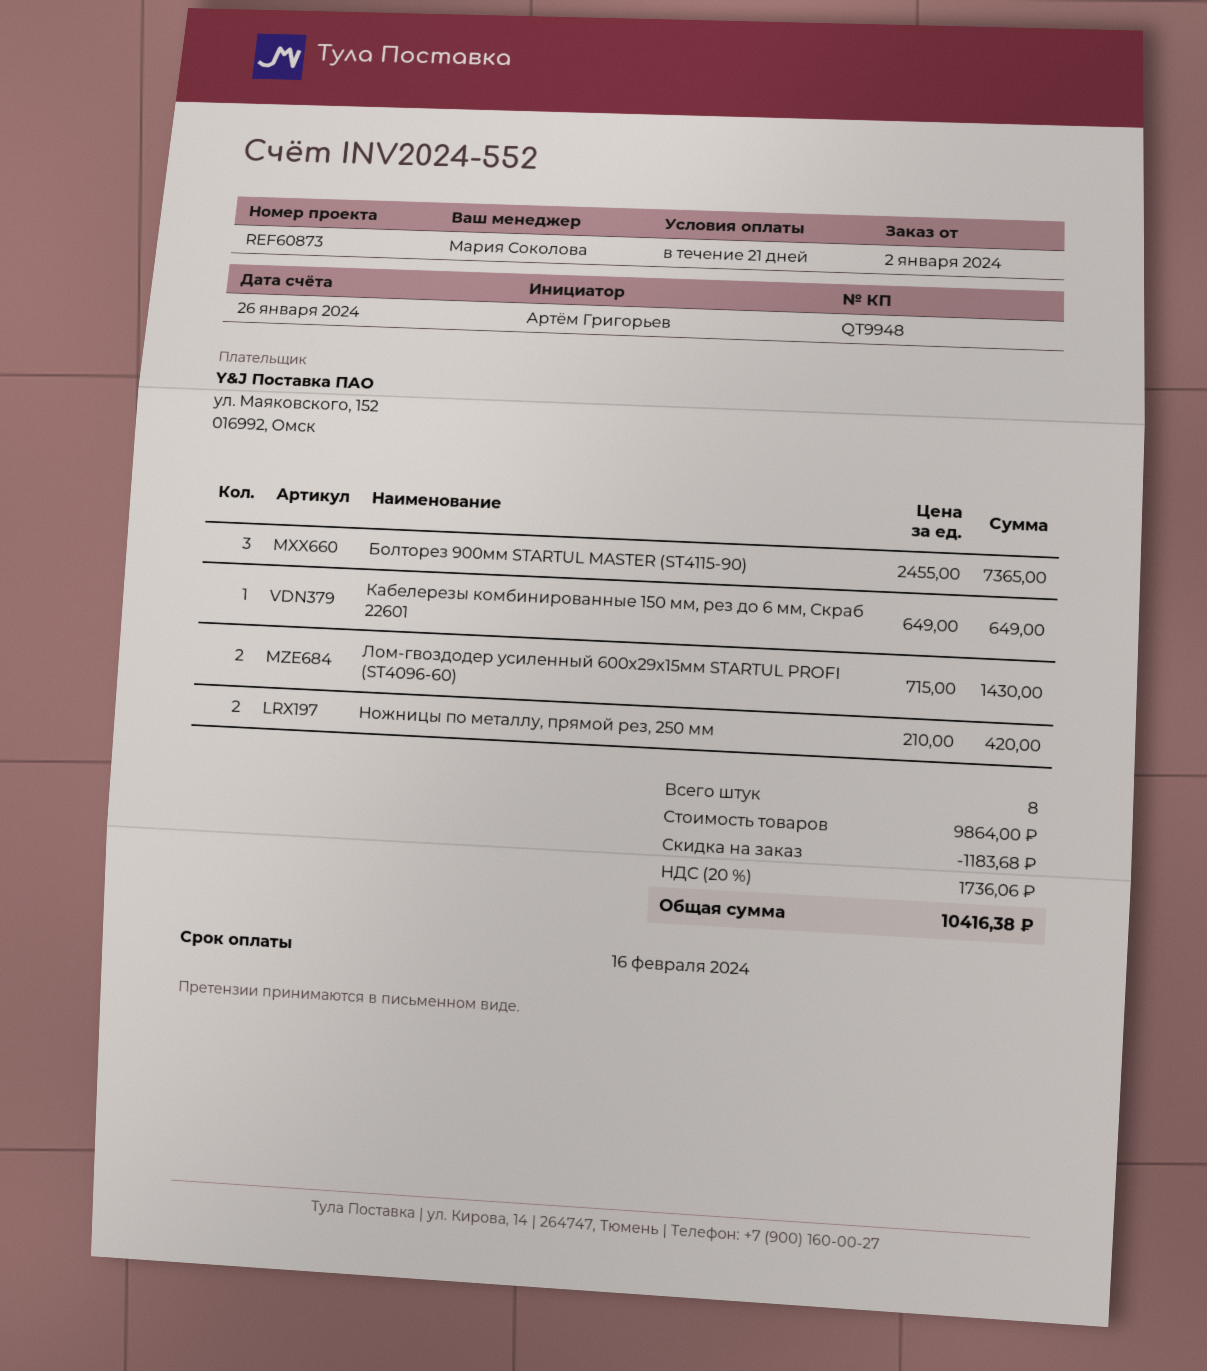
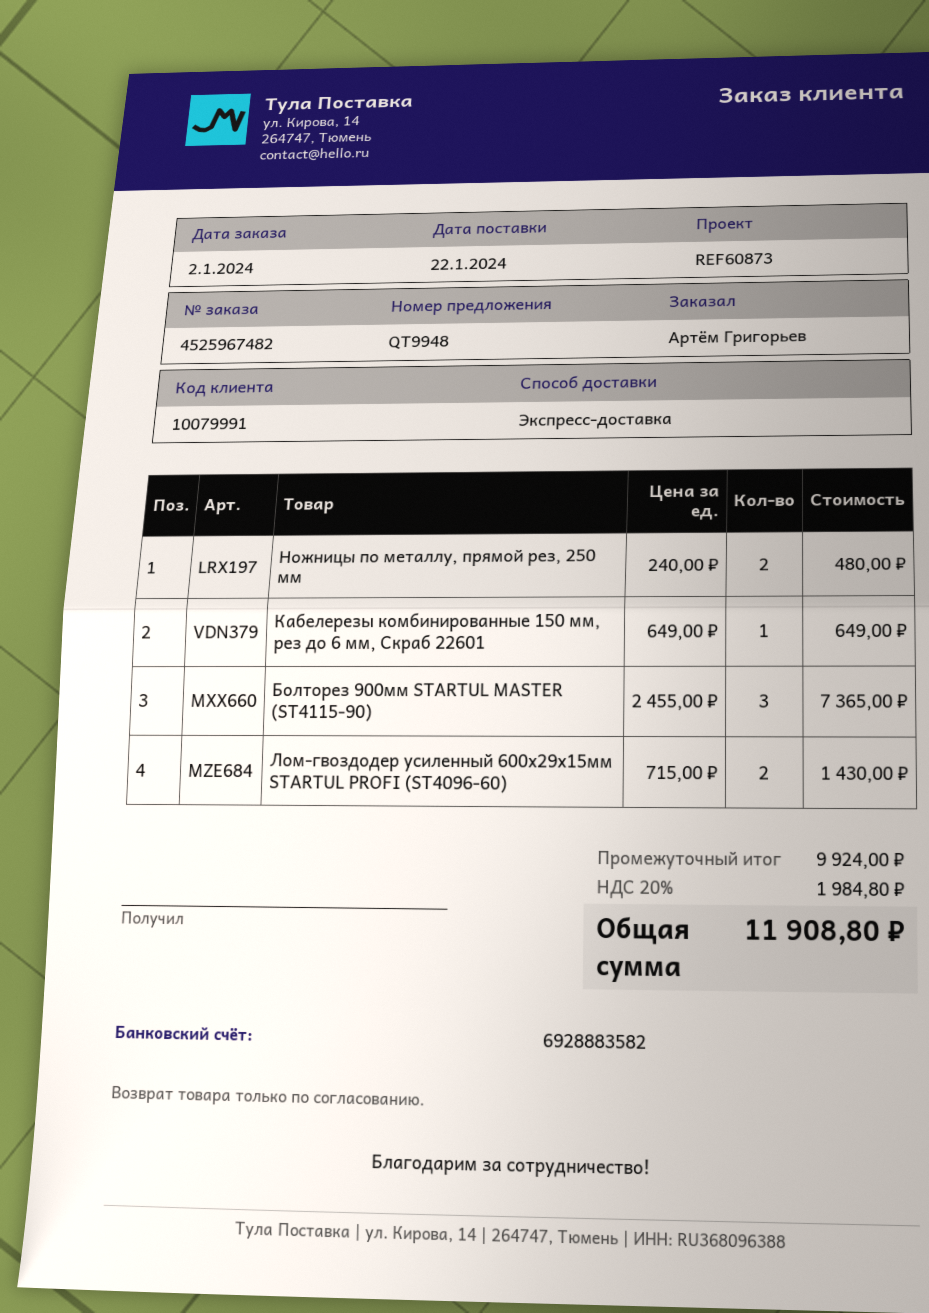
Ножницы по металлу, прямой рез, 250 мм: 2 x 210.00 = 420.00 -> 2 x 240.00 = 480.00
subtotal: 9864.00 -> 9924.00
discount: 1183.68 -> none
tax: 20% = 1736.06 -> 20% = 1984.80
total: 10416.38 -> 11908.80

